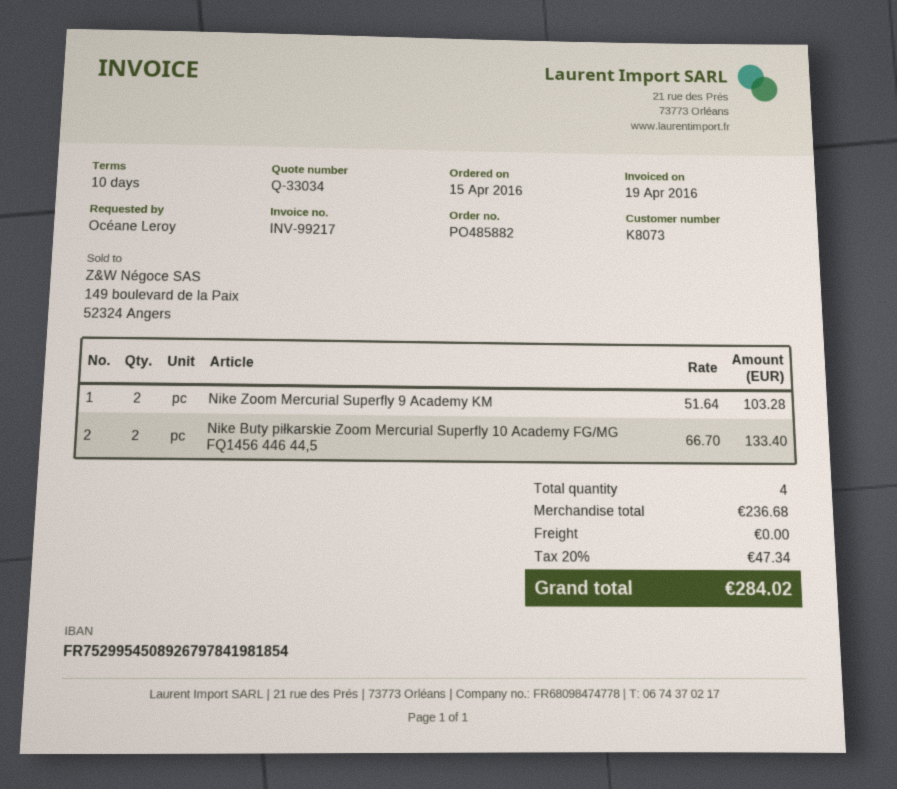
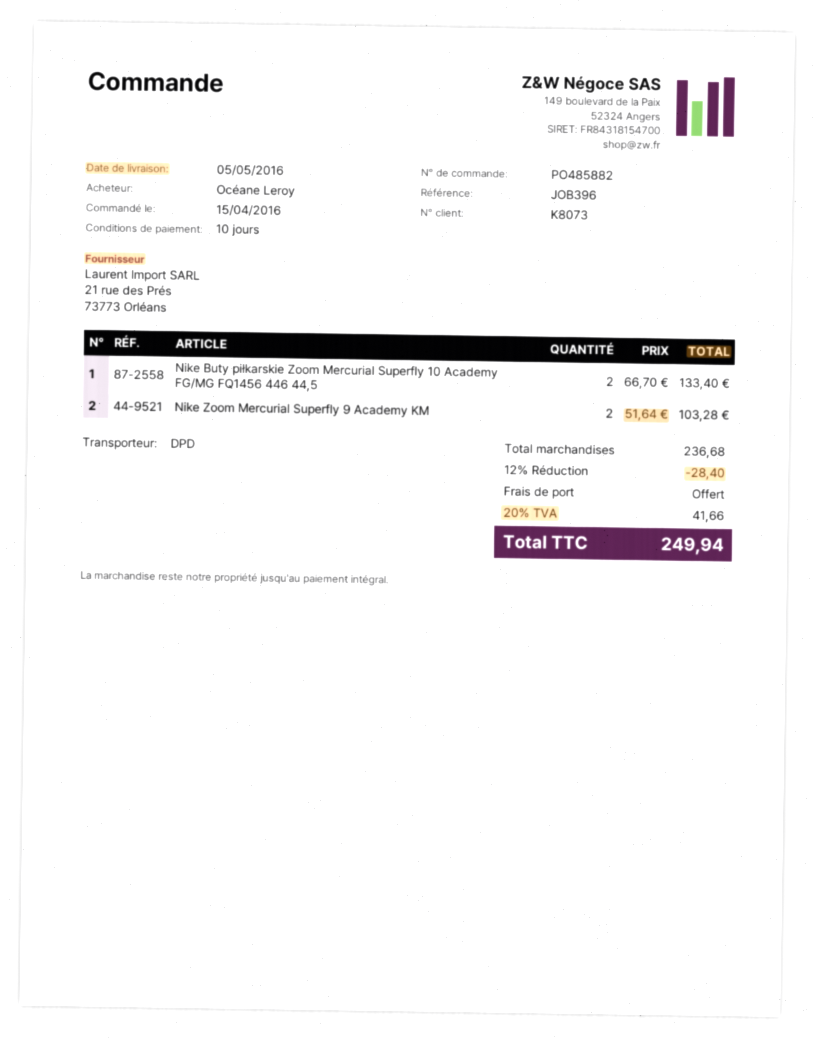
discount: none -> 12% = 28.40
tax: 20% = 47.34 -> 20% = 41.66
total: 284.02 -> 249.94

